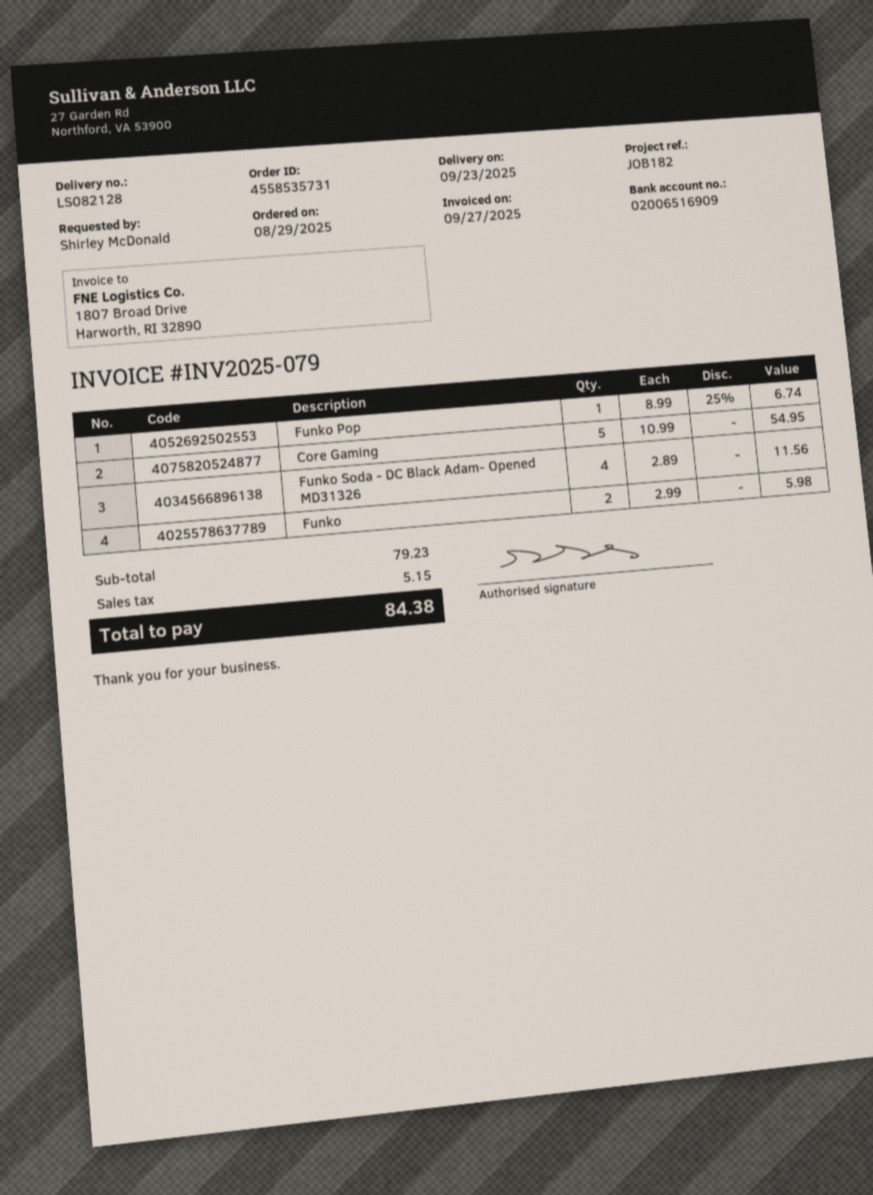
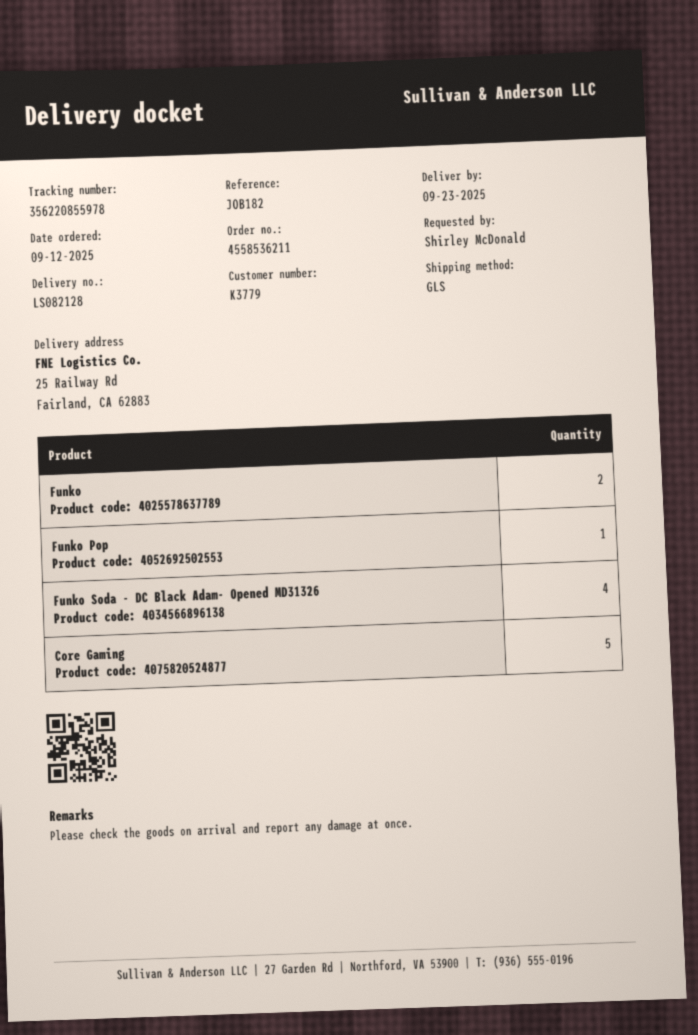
order number: 4558535731 -> 4558536211
order date: 2025-08-29 -> 2025-09-12

